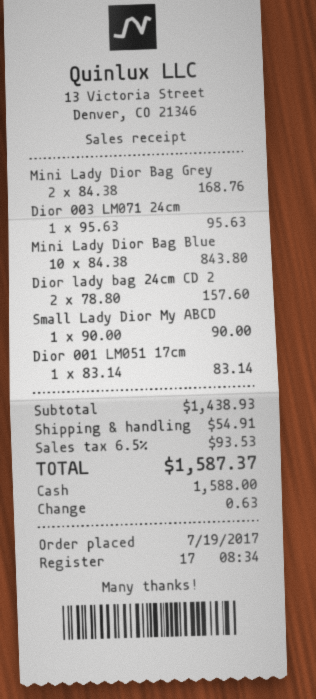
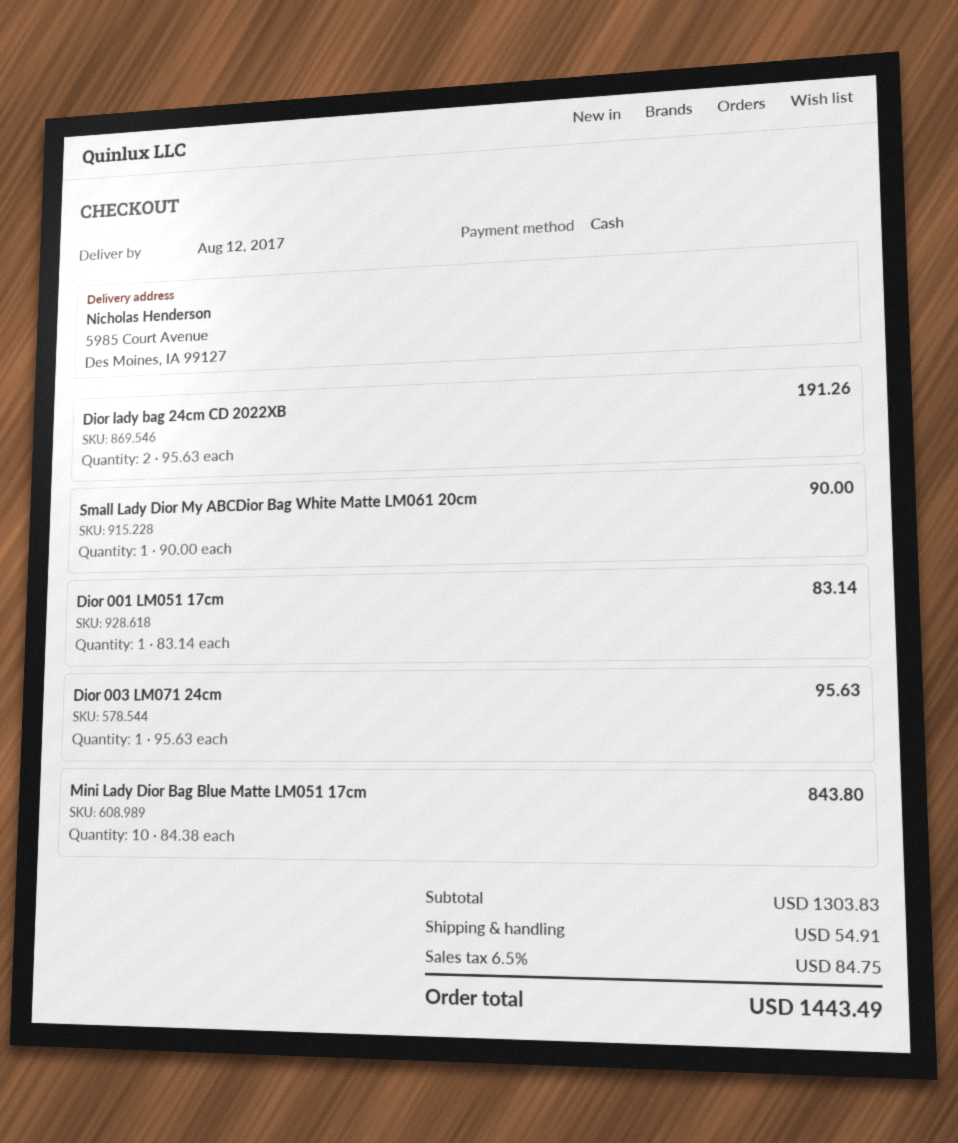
Mini Lady Dior Bag Grey: 2 x 84.38 = 168.76 -> none
Dior lady bag 24cm CD 2: 2 x 78.80 = 157.60 -> 2 x 95.63 = 191.26
subtotal: 1438.93 -> 1303.83
tax: 6.5% = 93.53 -> 6.5% = 84.75
total: 1587.37 -> 1443.49

